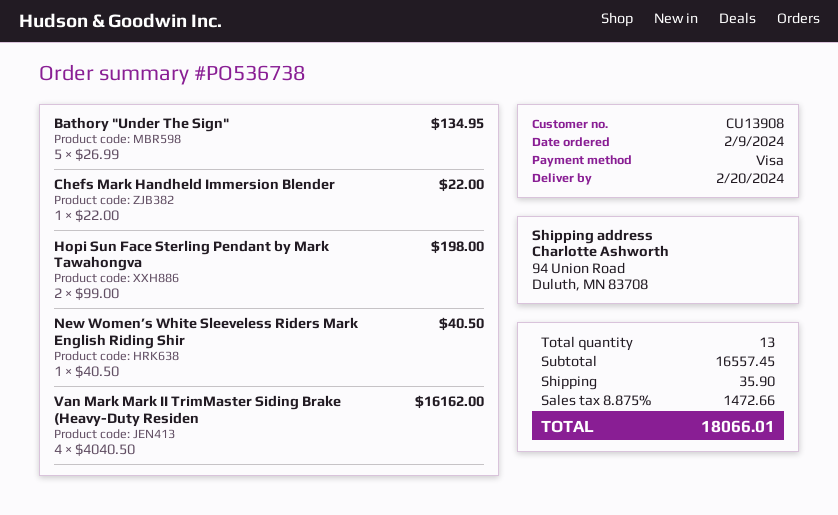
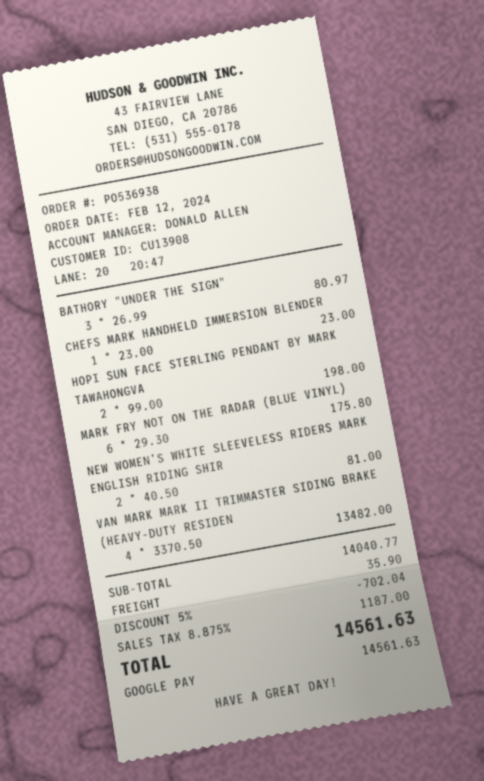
order number: PO536738 -> PO536938
order date: 2024-02-09 -> 2024-02-12
payment method: Visa -> Google Pay
Bathory "Under The Sign": 5 x 26.99 = 134.95 -> 3 x 26.99 = 80.97
Chefs Mark Handheld Immersion Blender: 1 x 22.00 = 22.00 -> 1 x 23.00 = 23.00
New Women’s White Sleeveless Riders Mark English Riding Shir: 1 x 40.50 = 40.50 -> 2 x 40.50 = 81.00
Van Mark Mark II TrimMaster Siding Brake (Heavy-Duty Residen: 4 x 4040.50 = 16162.00 -> 4 x 3370.50 = 13482.00
MARK FRY NOT ON THE RADAR (BLUE VINYL): none -> 6 x 29.30 = 175.80
subtotal: 16557.45 -> 14040.77
discount: none -> 5% = 702.04
tax: 8.875% = 1472.66 -> 8.875% = 1187.00
total: 18066.01 -> 14561.63

